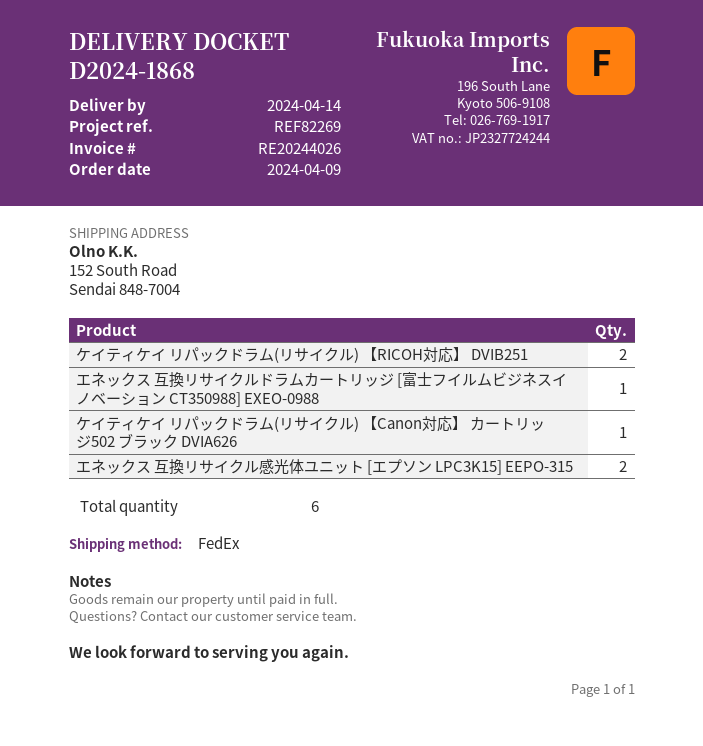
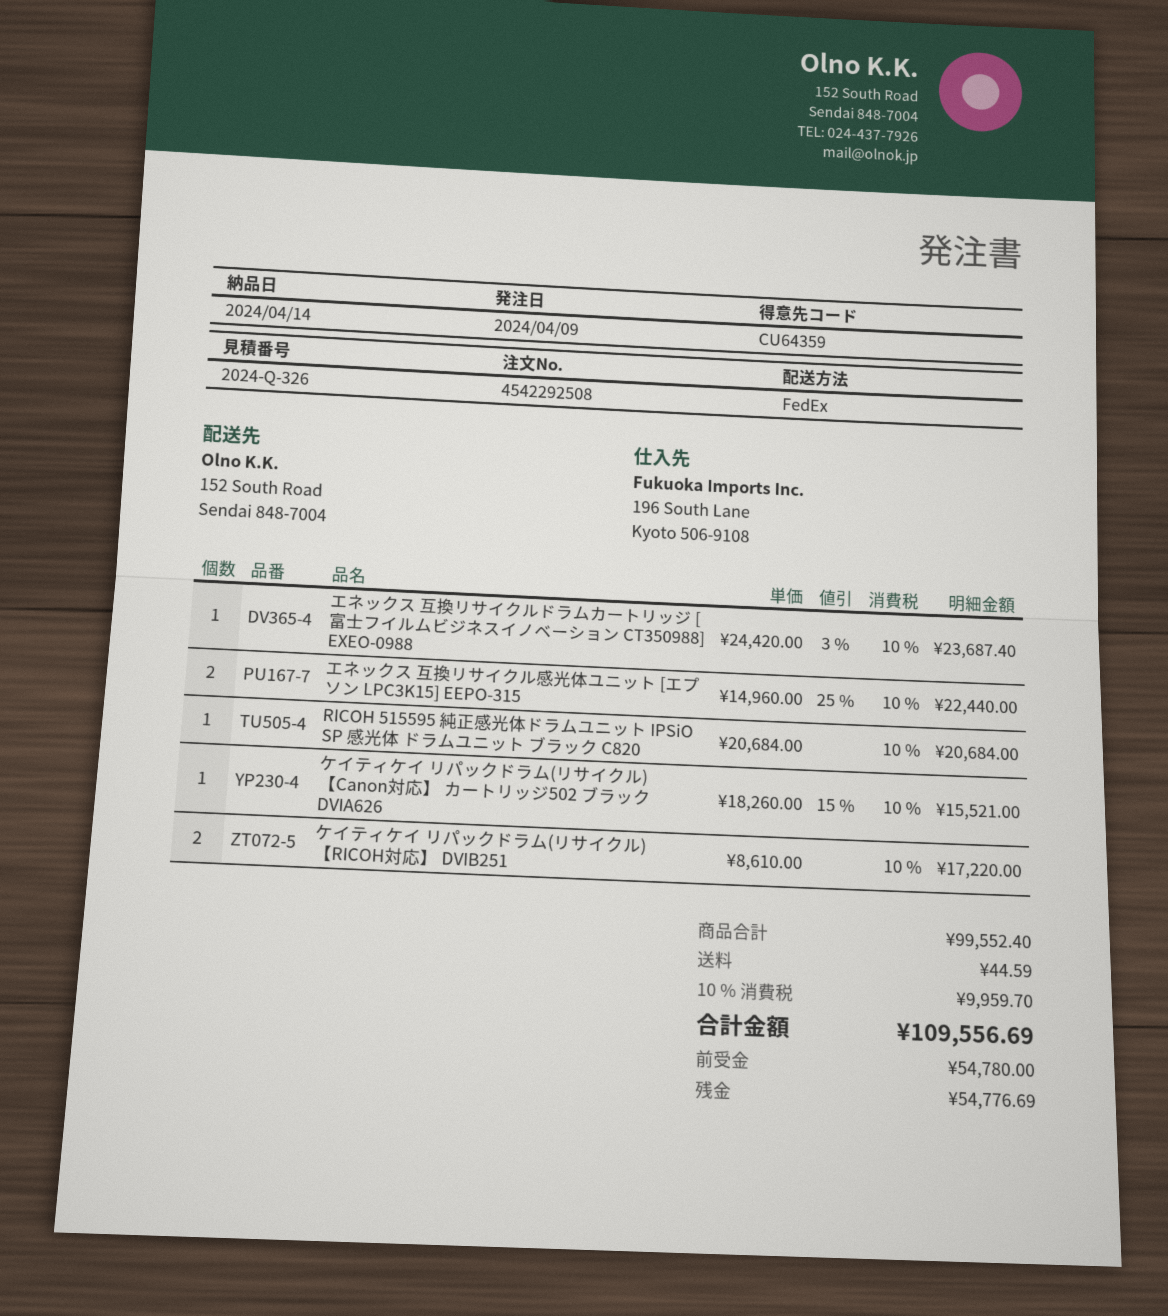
RICOH 515595 純正感光体ドラムユニット IPSiO SP 感光体 ドラムユニット ブラック C820: none -> 1

